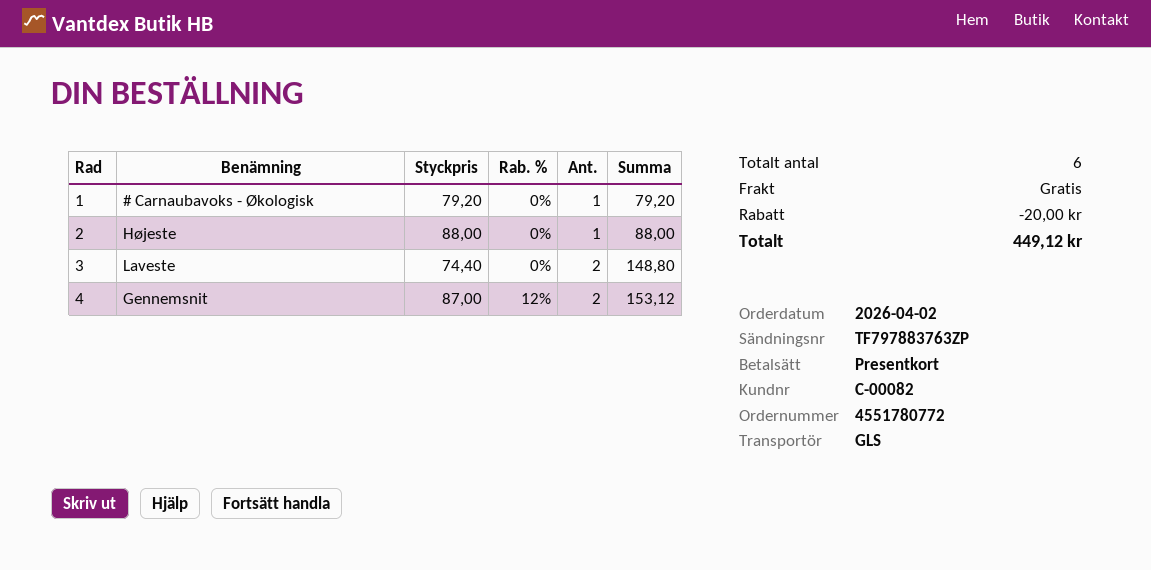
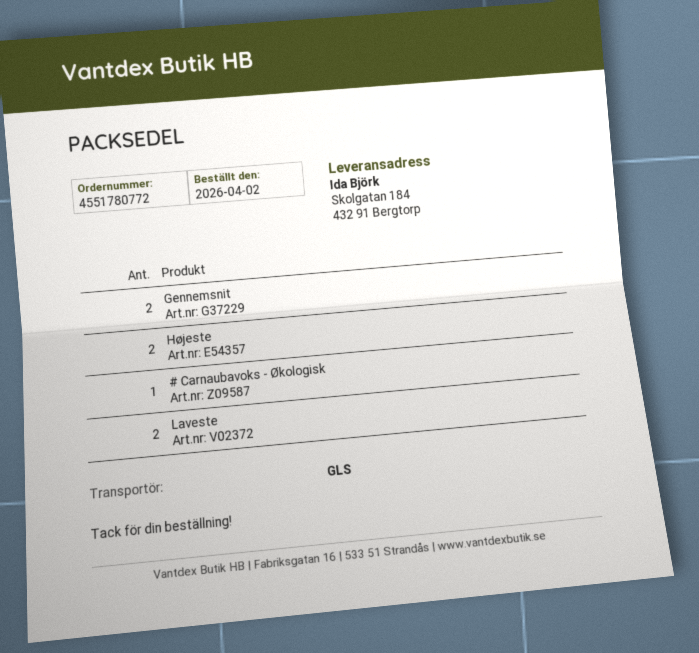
Højeste: 1 -> 2

